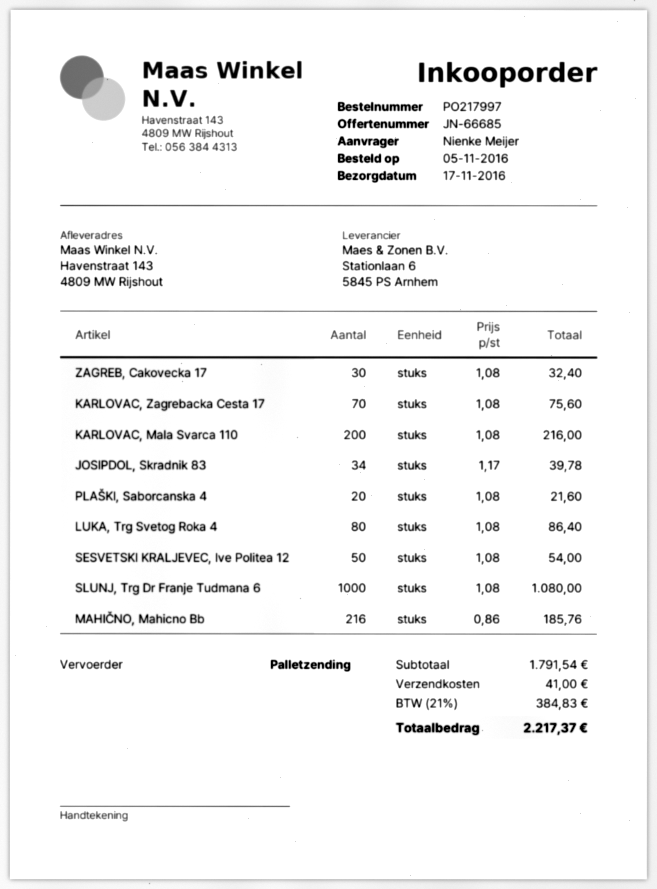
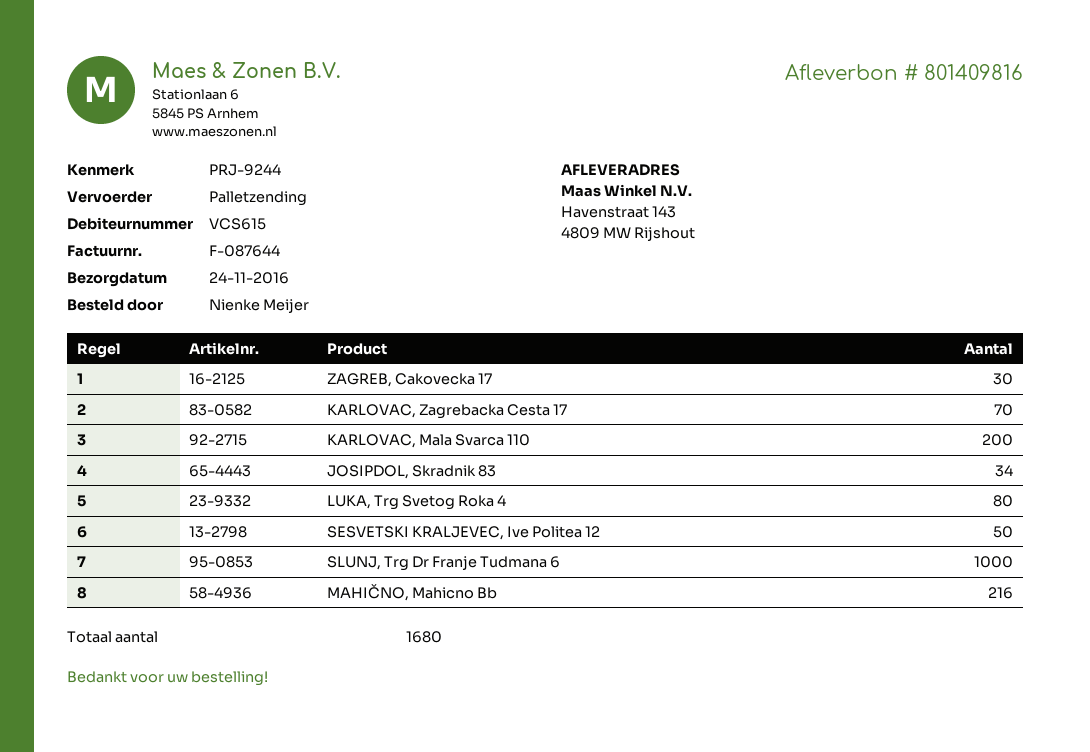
delivery date: 2016-11-17 -> 2016-11-24
PLAŠKI, Saborcanska 4: 20 -> none

